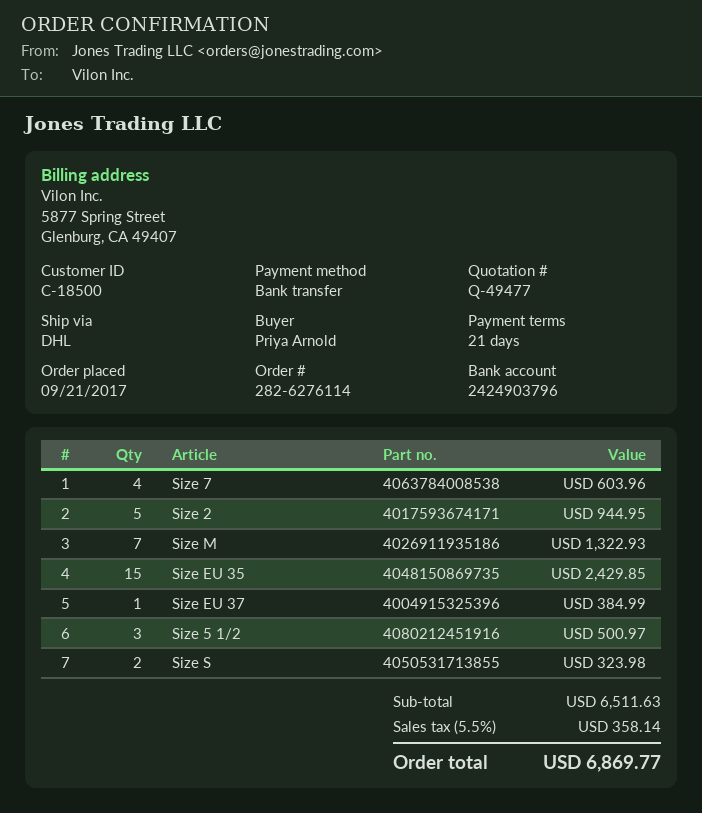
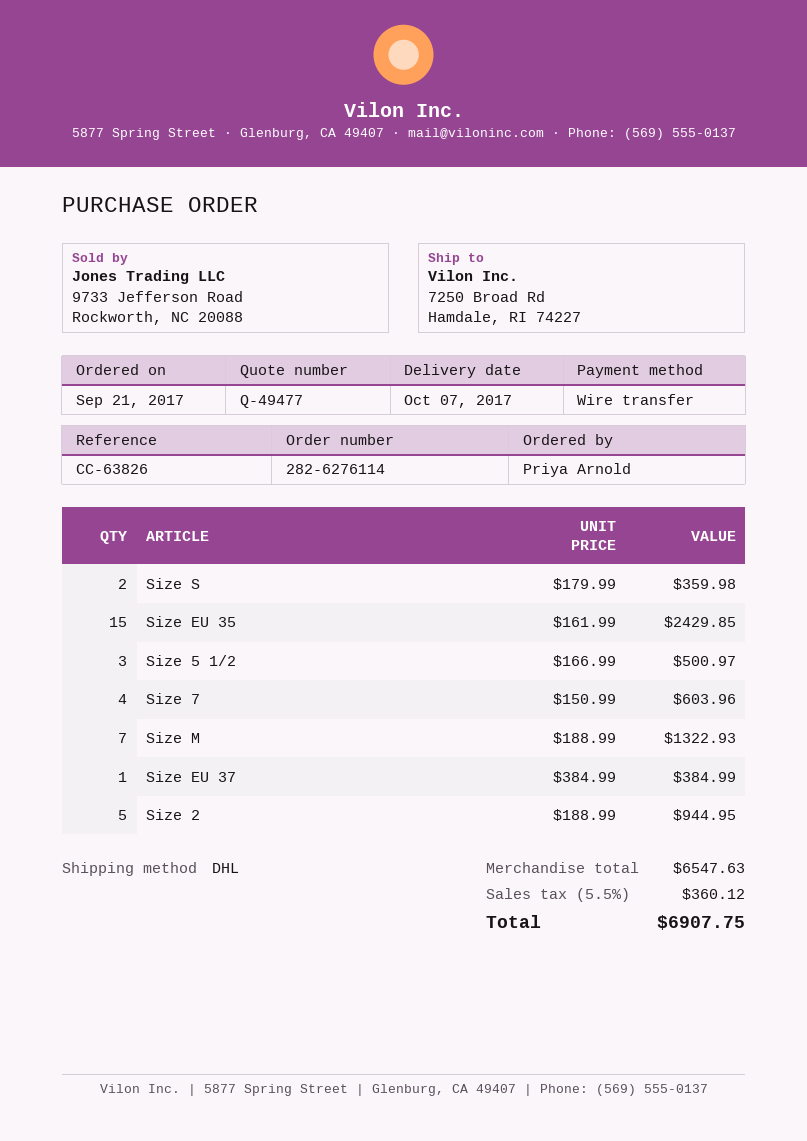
Size S: 2 for 323.98 -> 2 for 359.98
subtotal: 6511.63 -> 6547.63
tax: 5.5% = 358.14 -> 5.5% = 360.12
total: 6869.77 -> 6907.75

